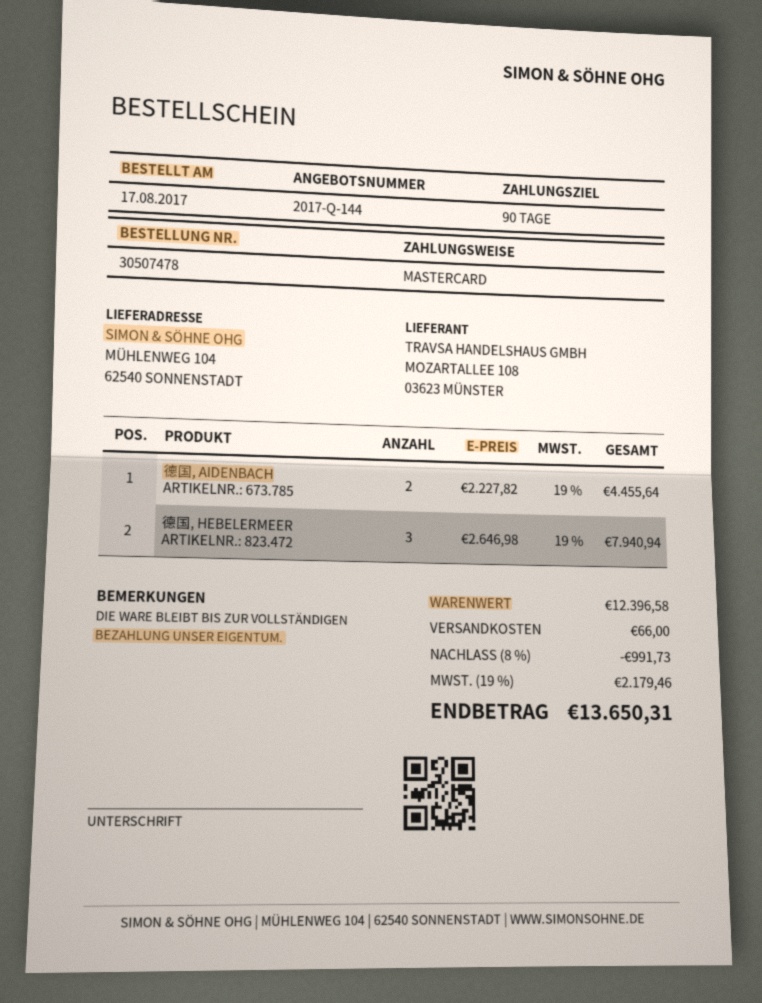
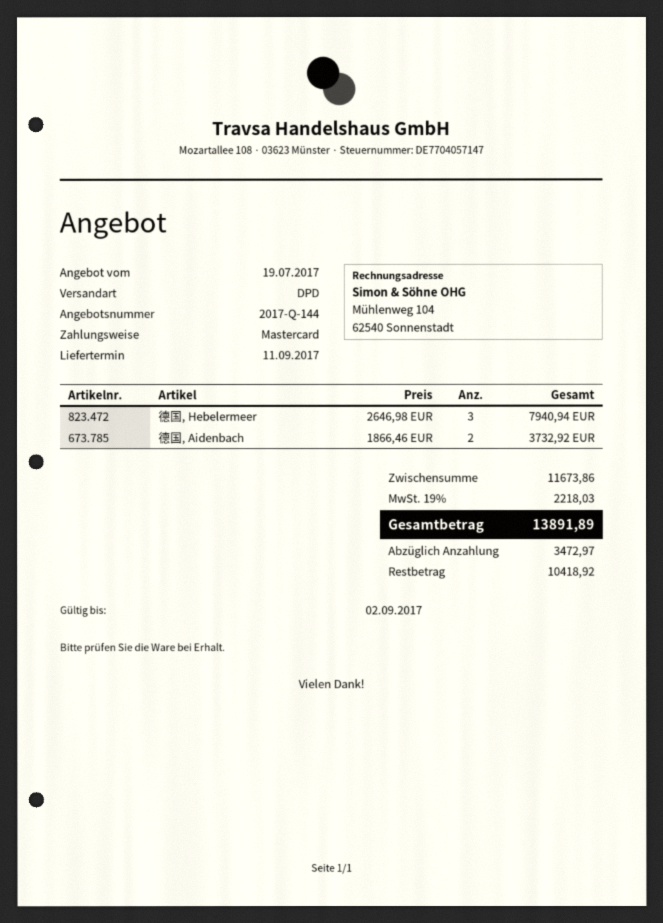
德国, AIDENBACH: 2 x 2227.82 = 4455.64 -> 2 x 1866.46 = 3732.92
subtotal: 12396.58 -> 11673.86
discount: 8% = 991.73 -> none
shipping: 66.00 -> none
tax: 19% = 2179.46 -> 19% = 2218.03
total: 13650.31 -> 13891.89

